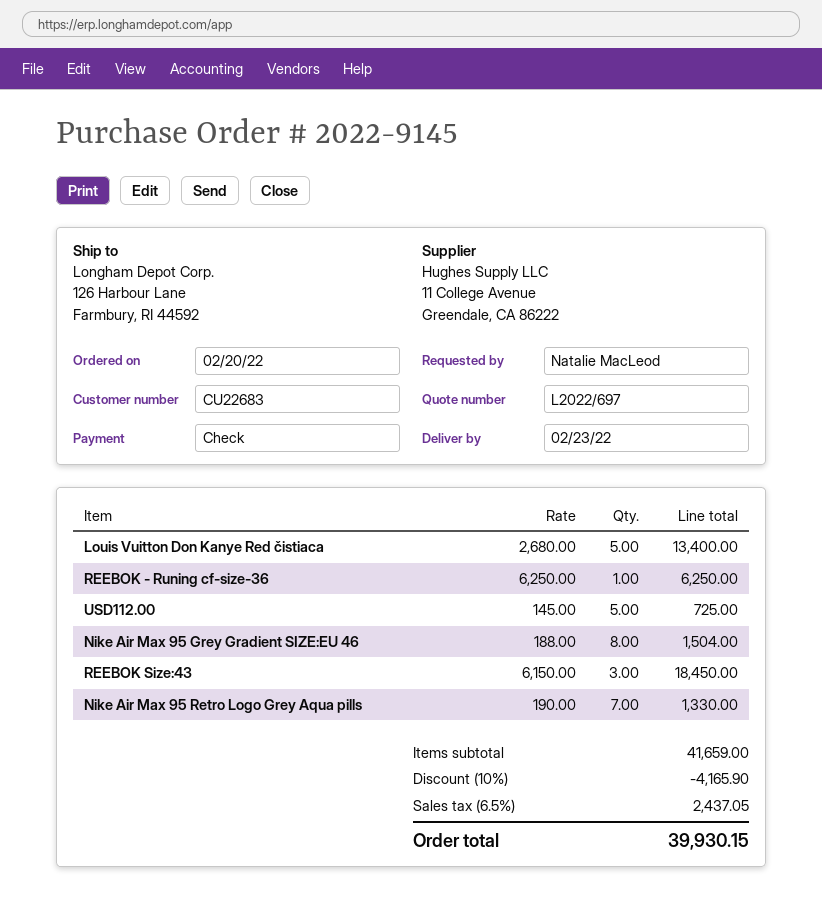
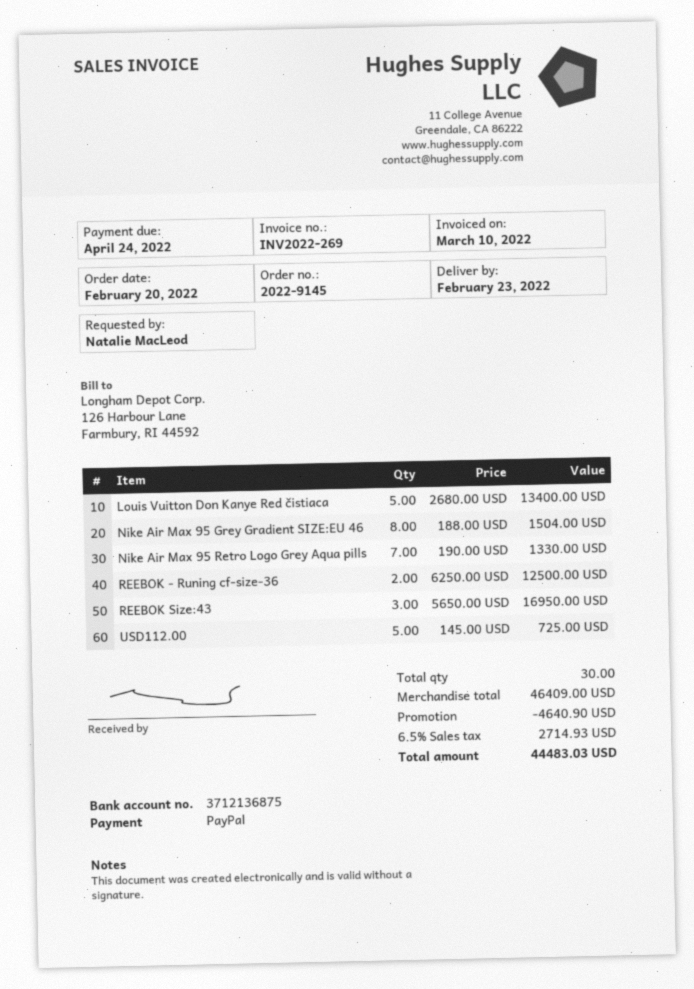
payment method: cheque -> PayPal
REEBOK - Runing cf-size-36: 1 x 6250.00 = 6250.00 -> 2 x 6250.00 = 12500.00
REEBOK Size:43: 3 x 6150.00 = 18450.00 -> 3 x 5650.00 = 16950.00
subtotal: 41659.00 -> 46409.00
discount: 4165.90 -> 4640.90
tax: 6.5% = 2437.05 -> 6.5% = 2714.93
total: 39930.15 -> 44483.03

